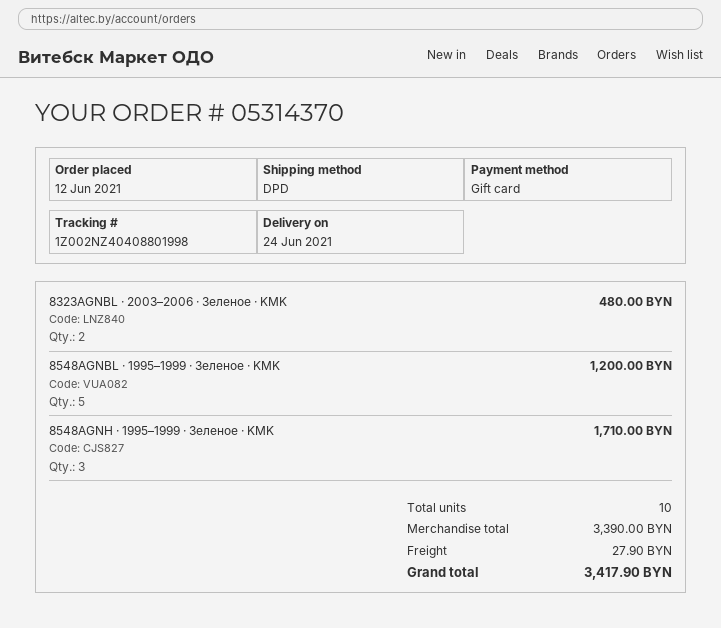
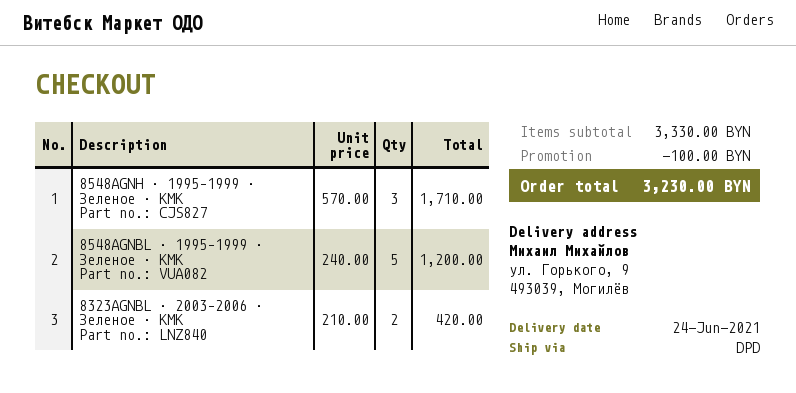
8323AGNBL · 2003–2006 · Зеленое · KMK: 2 for 480.00 -> 2 for 420.00
subtotal: 3390.00 -> 3330.00
discount: none -> 100.00
shipping: 27.90 -> none
total: 3417.90 -> 3230.00

